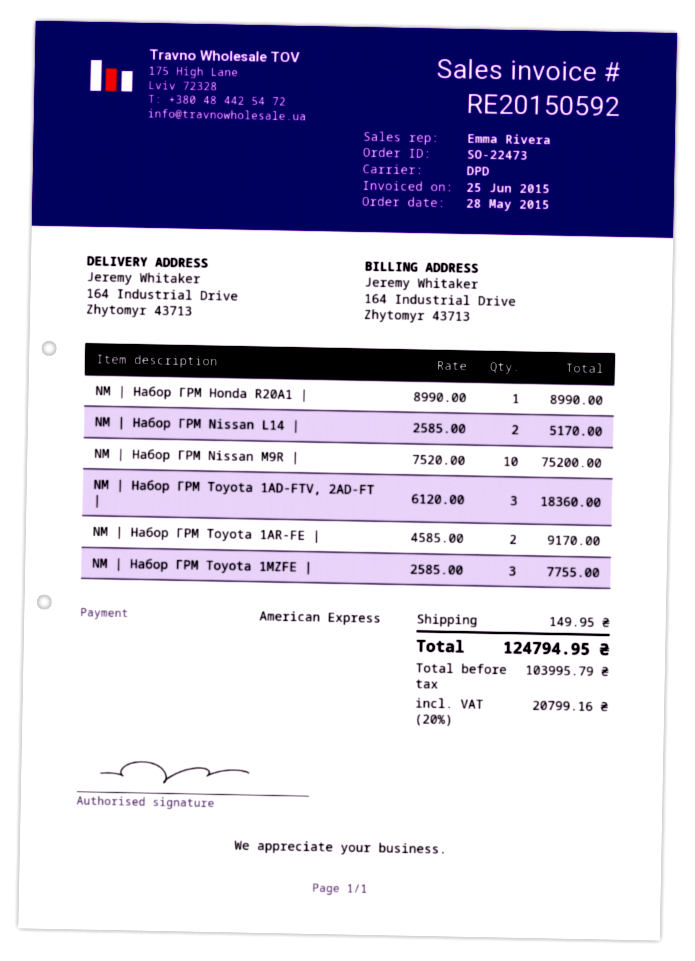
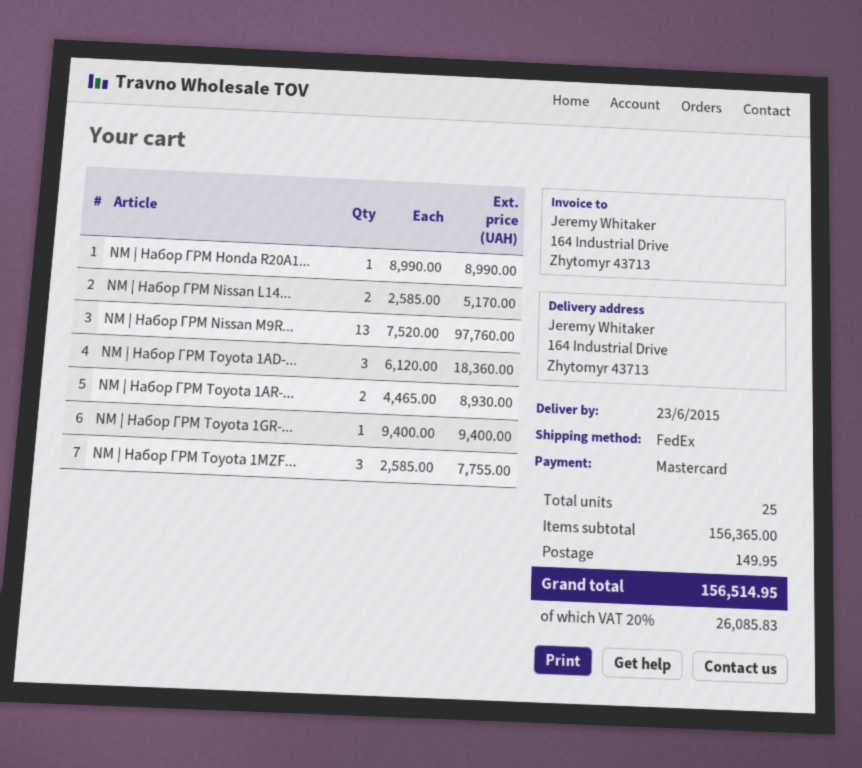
payment method: American Express -> Mastercard
shipping method: DPD -> FedEx
NM | Набор ГРМ Nissan M9R |: 10 x 7520.00 = 75200.00 -> 13 x 7520.00 = 97760.00
NM | Набор ГРМ Toyota 1AR-FE |: 2 x 4585.00 = 9170.00 -> 2 x 4465.00 = 8930.00
NM | Набор ГРМ Toyota 1GR-...: none -> 1 x 9400.00 = 9400.00
tax: 20% = 20799.16 -> 20% = 26085.83
total: 124794.95 -> 156514.95

